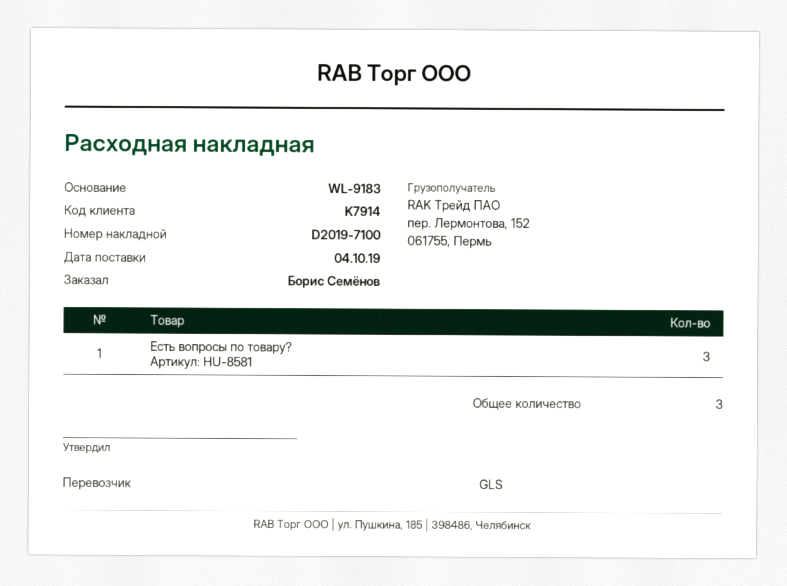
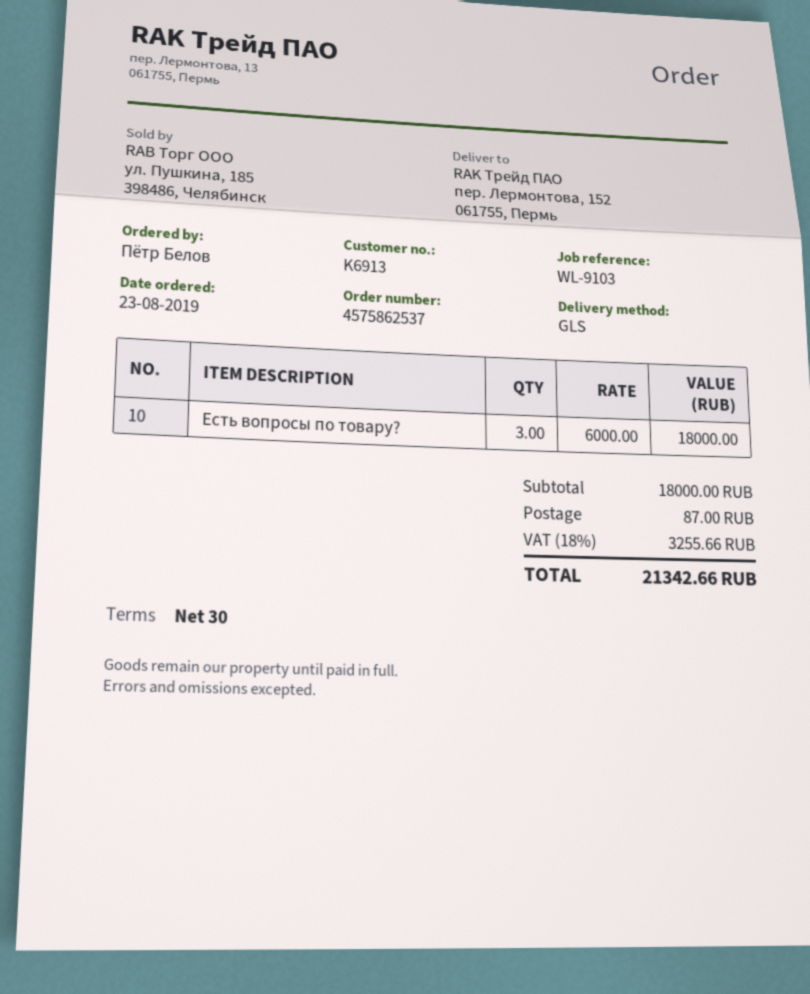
customer number: K7914 -> K6913
reference: WL-9183 -> WL-9103
ordered by: Борис Семёнов -> Пётр Белов

